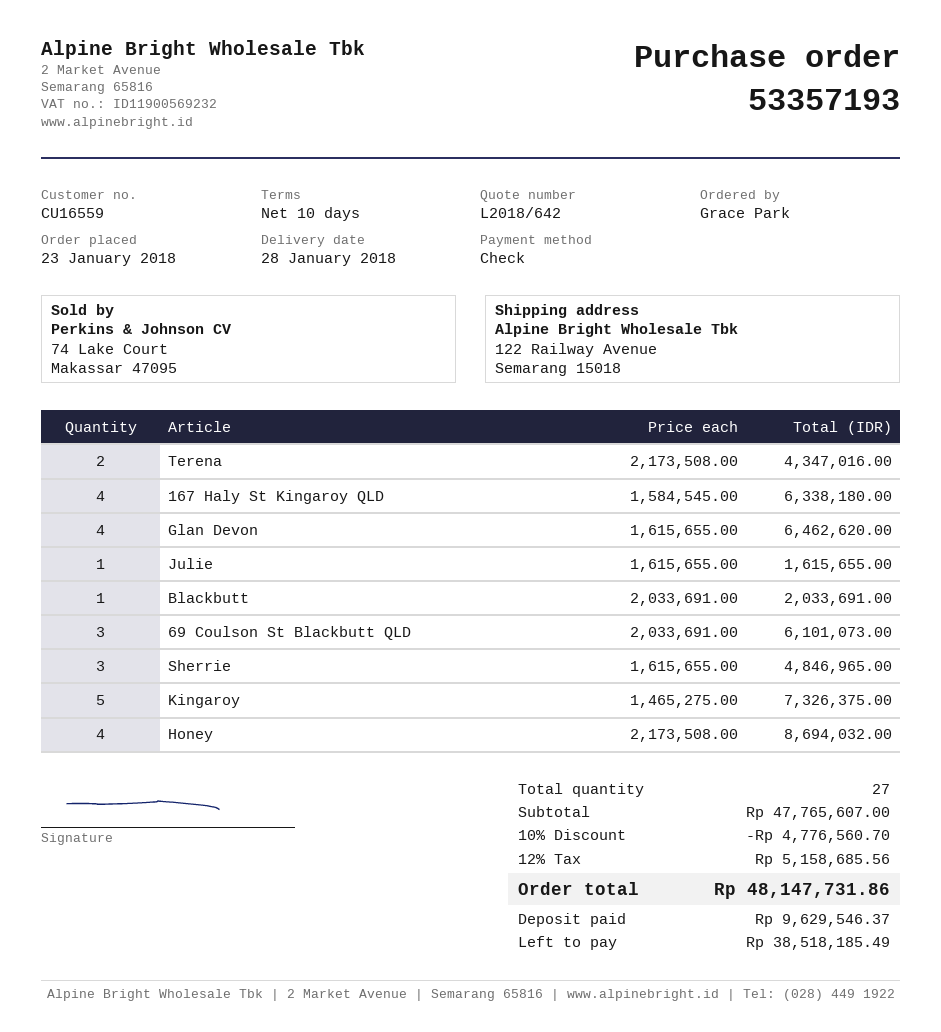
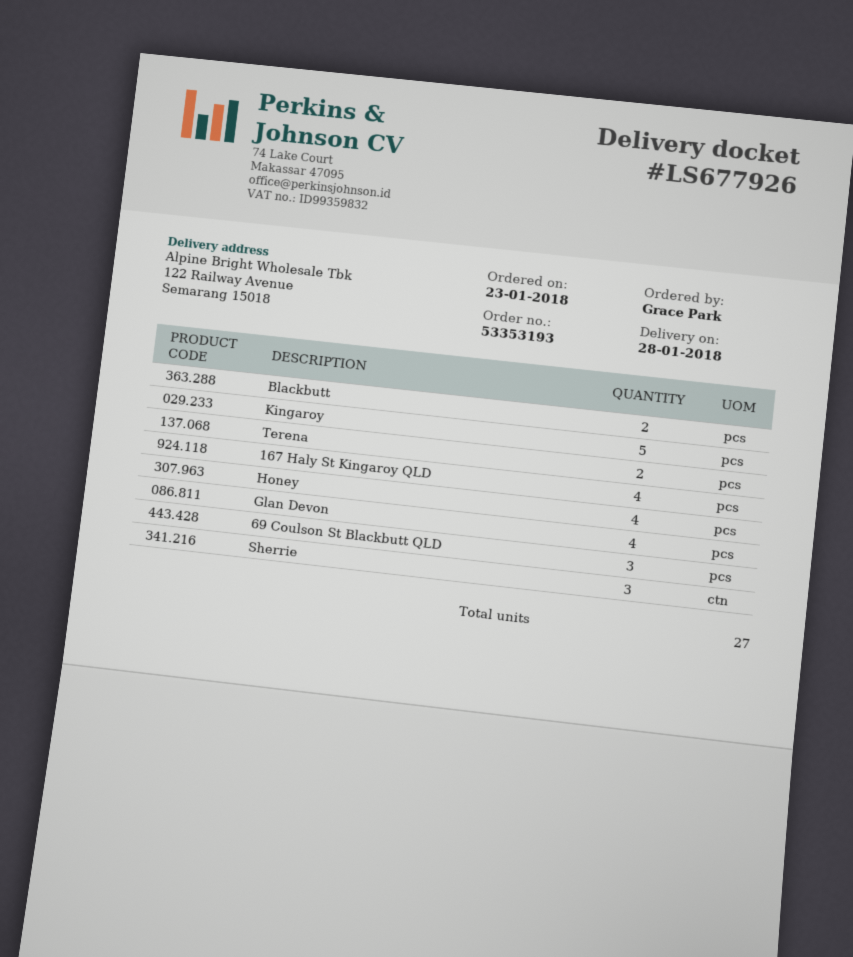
order number: 53357193 -> 53353193
Julie: 1 -> none
Blackbutt: 1 -> 2

